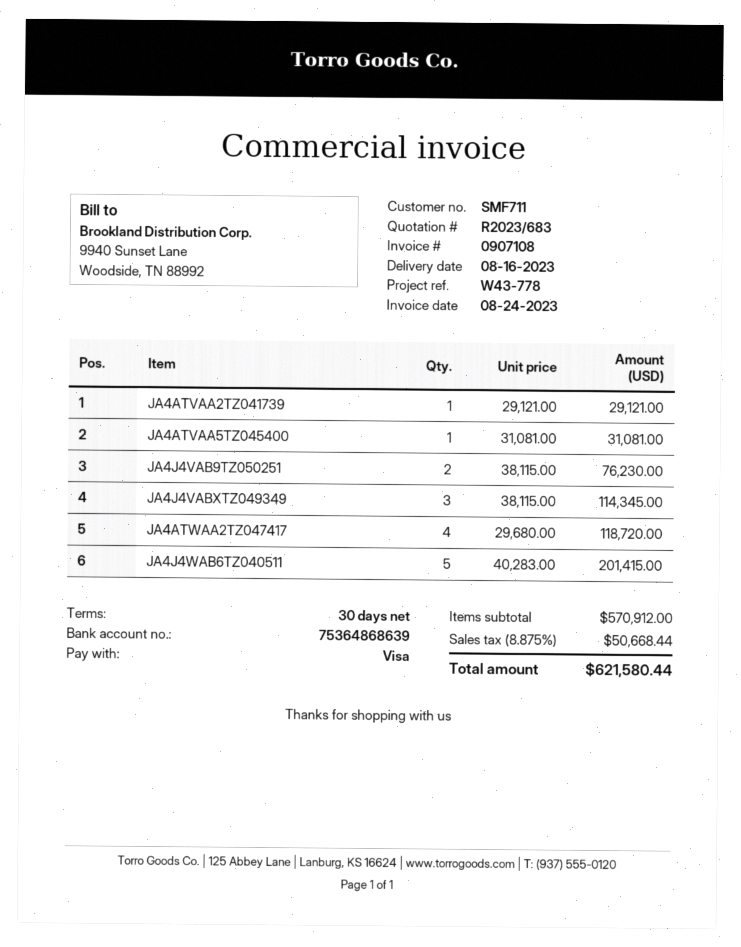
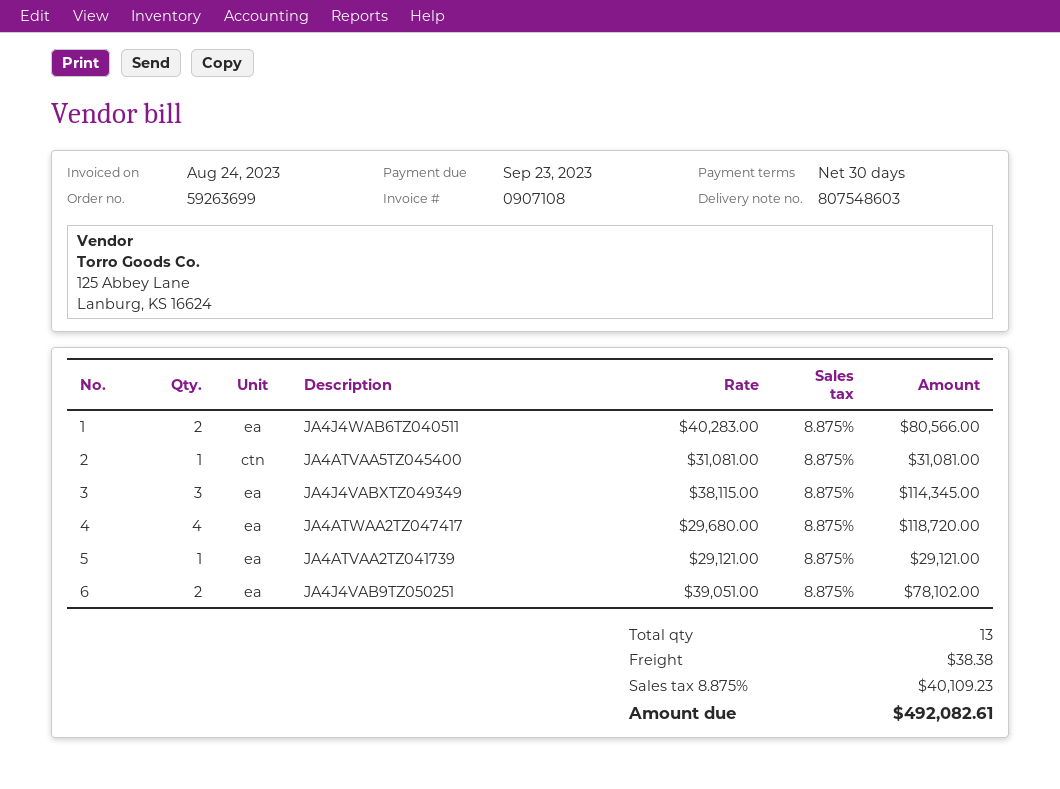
JA4J4VAB9TZ050251: 2 x 38115.00 = 76230.00 -> 2 x 39051.00 = 78102.00
JA4J4WAB6TZ040511: 5 x 40283.00 = 201415.00 -> 2 x 40283.00 = 80566.00
shipping: none -> 38.38
tax: 8.875% = 50668.44 -> 8.875% = 40109.23
total: 621580.44 -> 492082.61

